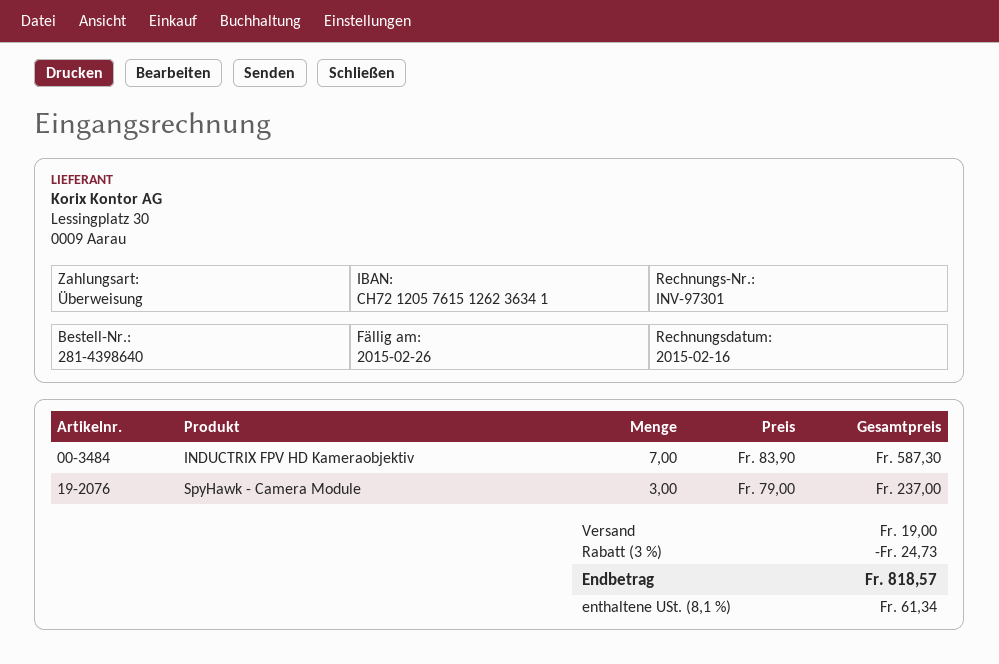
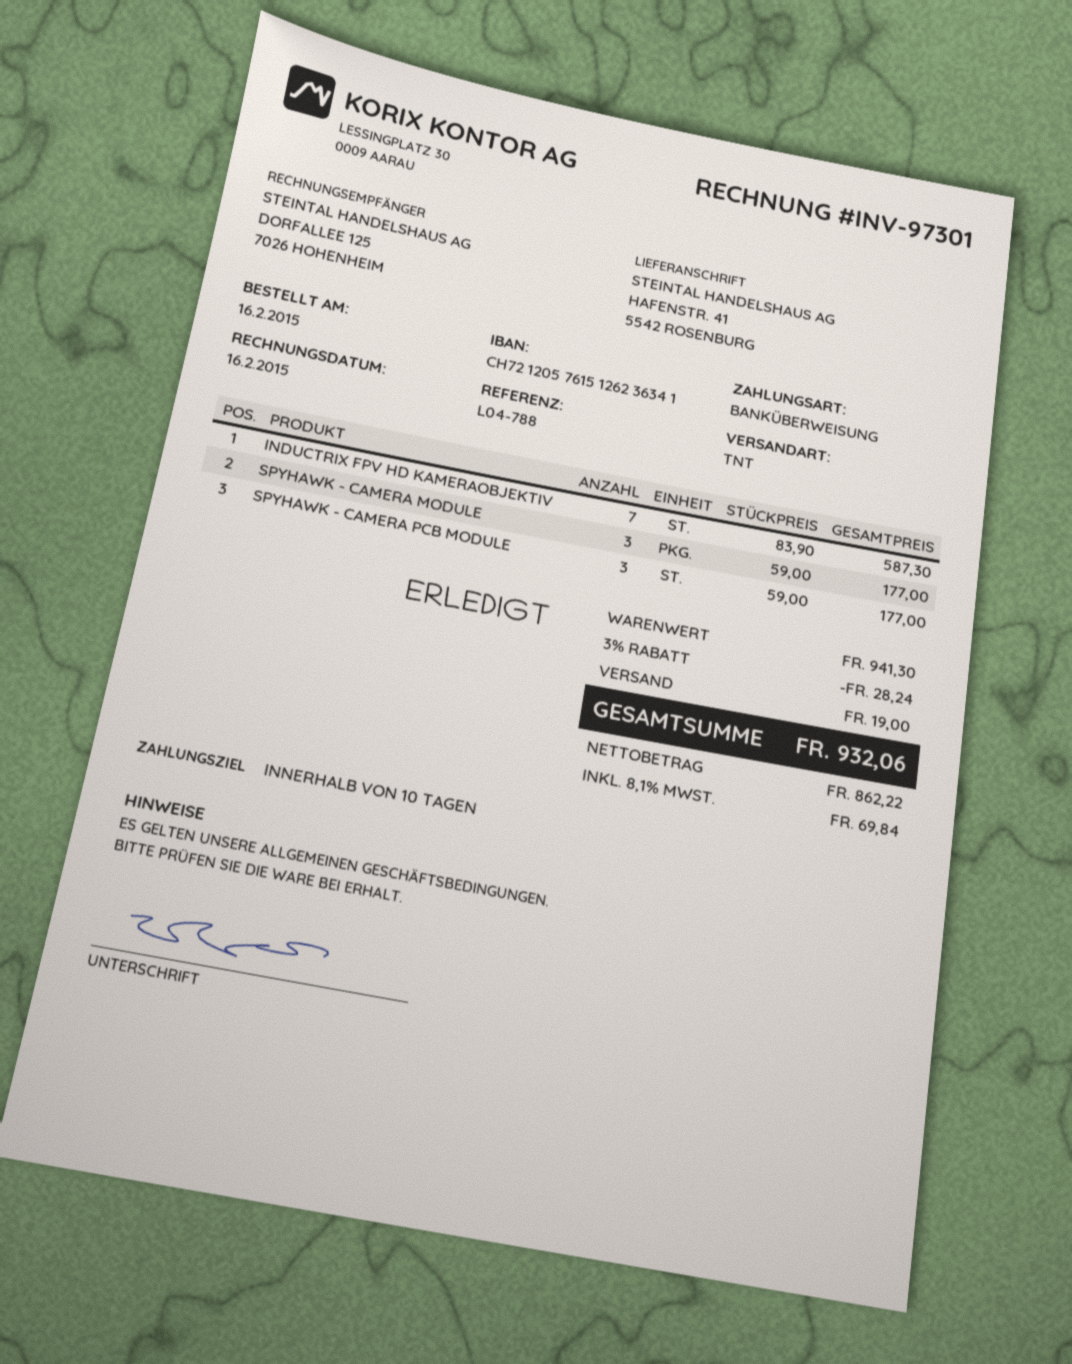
SpyHawk - Camera Module: 3 x 79.00 = 237.00 -> 3 x 59.00 = 177.00
SPYHAWK - CAMERA PCB MODULE: none -> 3 x 59.00 = 177.00
discount: 3% = 24.73 -> 3% = 28.24
tax: 8.1% = 61.34 -> 8.1% = 69.84
total: 818.57 -> 932.06

